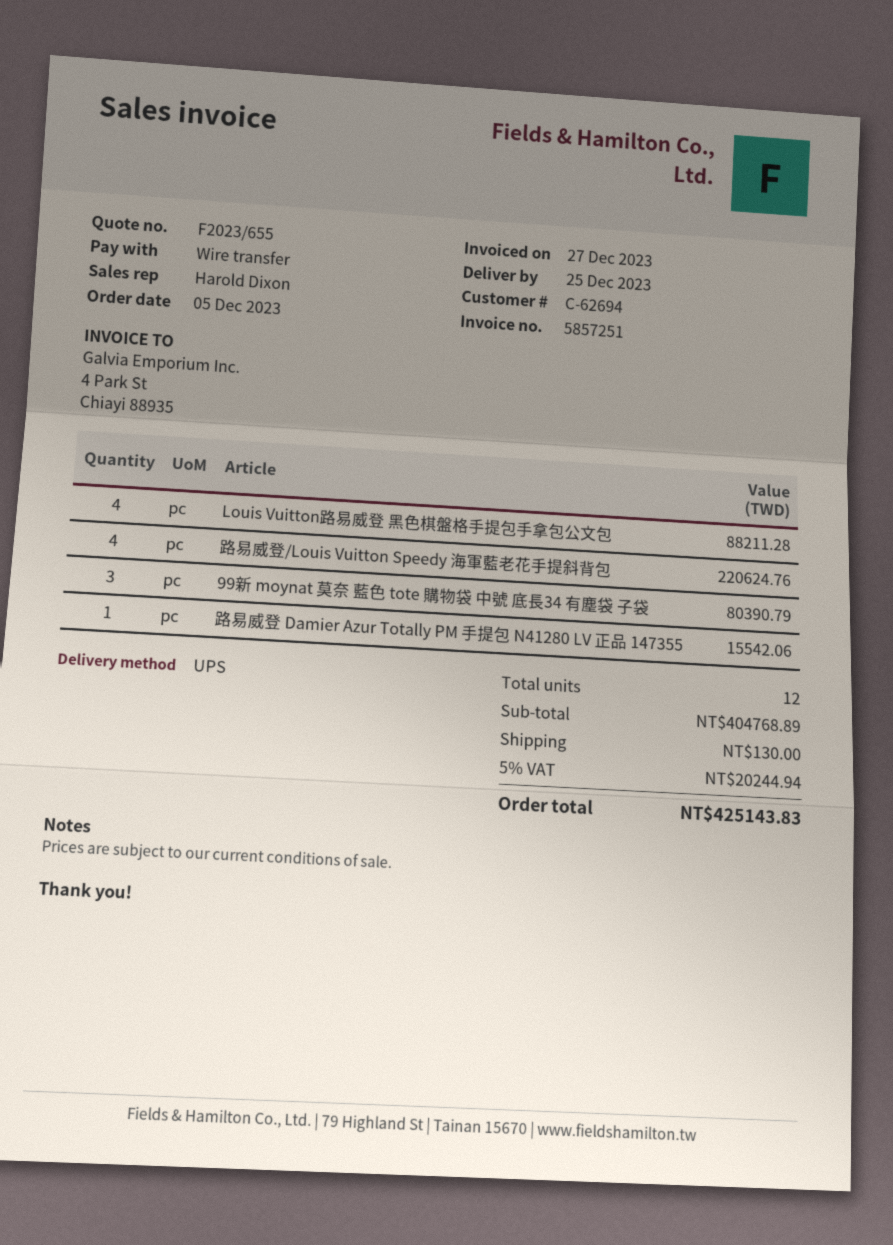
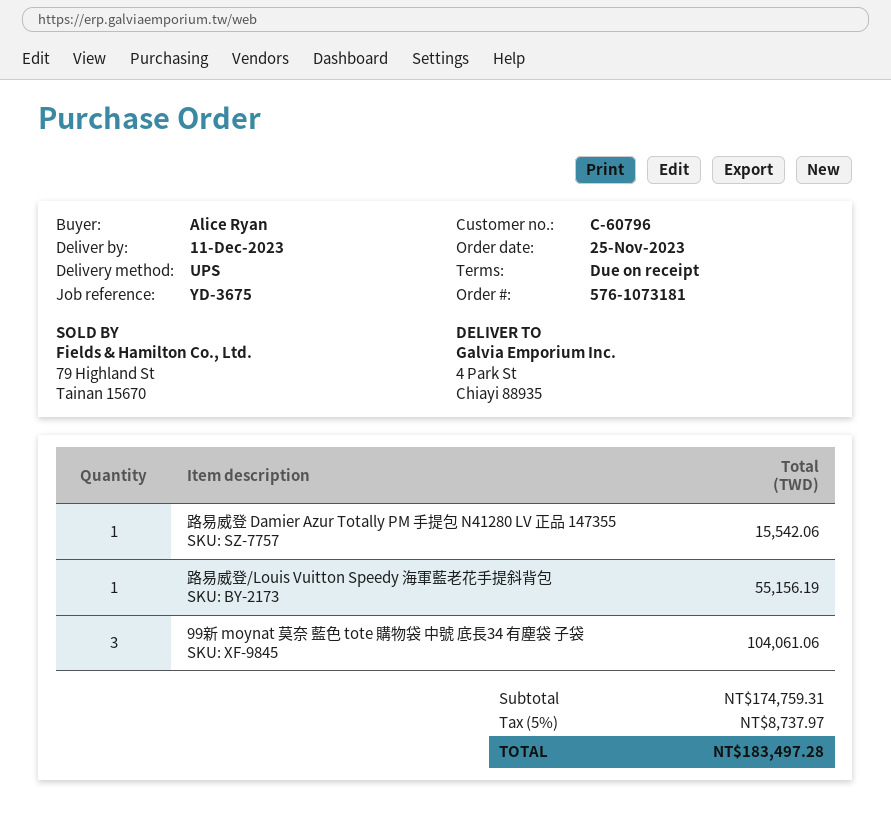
order date: 2023-12-05 -> 2023-11-25
delivery date: 2023-12-25 -> 2023-12-11
customer number: C-62694 -> C-60796
Louis Vuitton路易威登 黑色棋盤格手提包手拿包公文包: 4 for 88211.28 -> none
路易威登/Louis Vuitton Speedy 海軍藍老花手提斜背包: 4 for 220624.76 -> 1 for 55156.19
99新 moynat 莫奈 藍色 tote 購物袋 中號 底長34 有塵袋 子袋: 3 for 80390.79 -> 3 for 104061.06
subtotal: 404768.89 -> 174759.31
shipping: 130.00 -> none
tax: 5% = 20244.94 -> 5% = 8737.97
total: 425143.83 -> 183497.28

